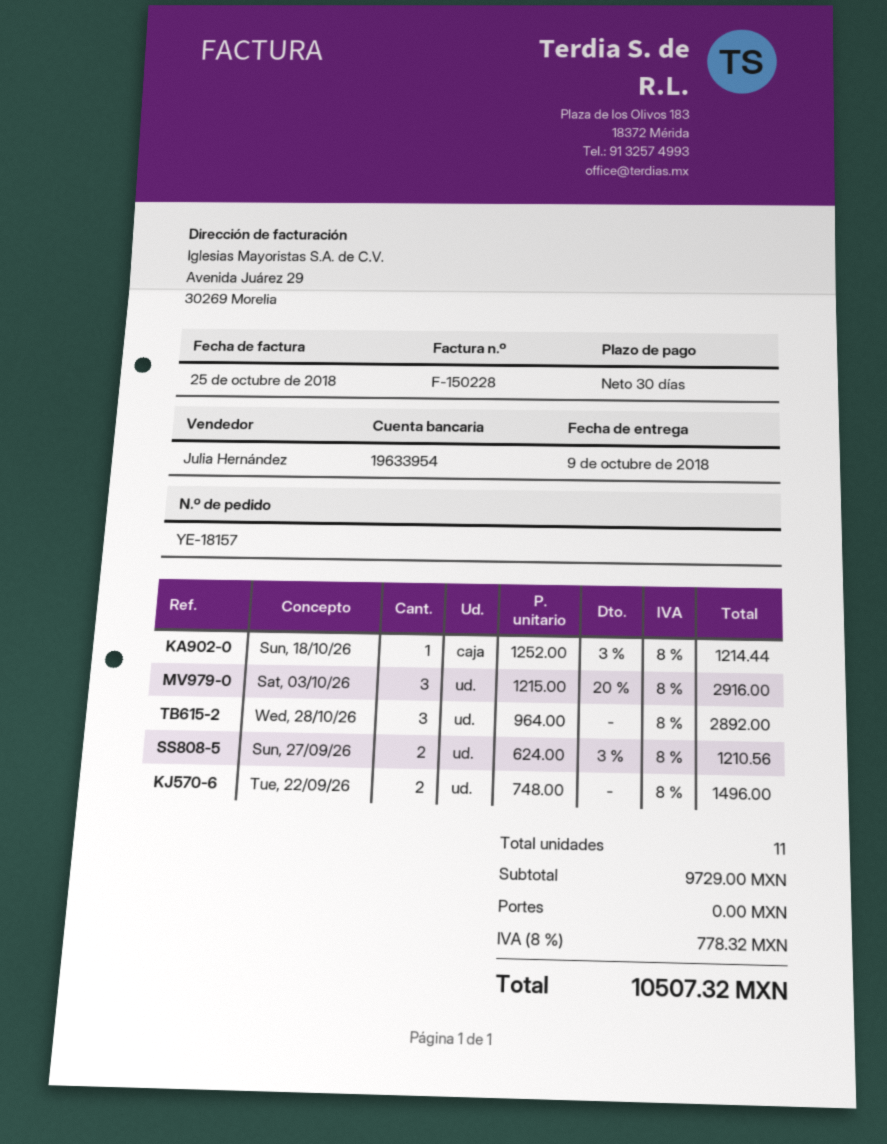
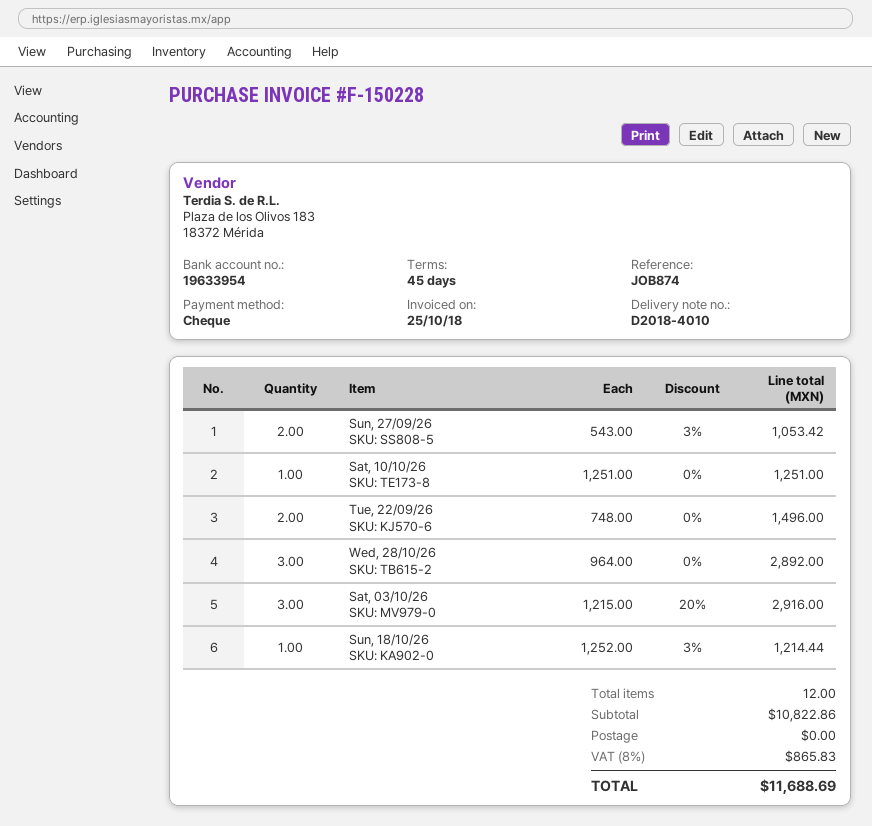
payment terms: 30 days -> 45 days
Sun, 27/09/26: 2 x 624.00 - 3% = 1210.56 -> 2 x 543.00 - 3% = 1053.42
Sat, 10/10/26: none -> 1 x 1251.00 = 1251.00
total quantity: 11 -> 12
subtotal: 9729.00 -> 10822.86
tax: 8% = 778.32 -> 8% = 865.83
total: 10507.32 -> 11688.69

